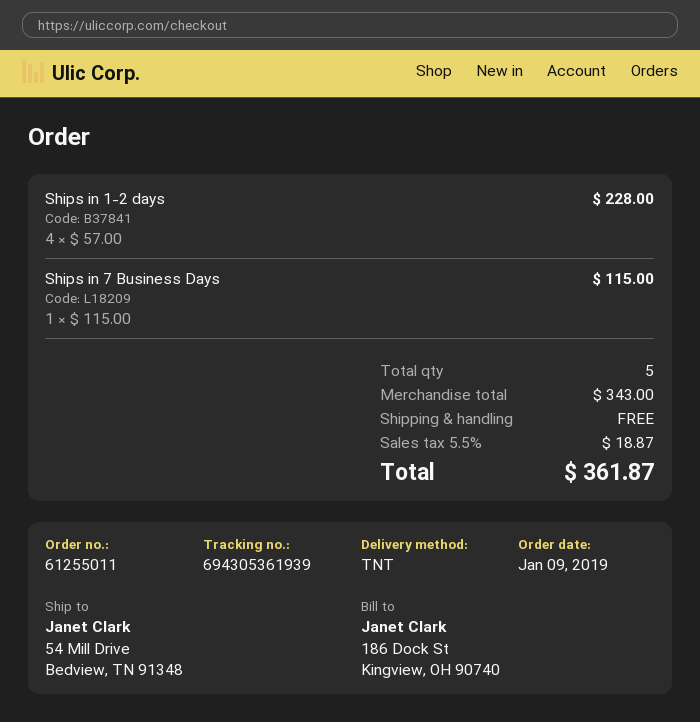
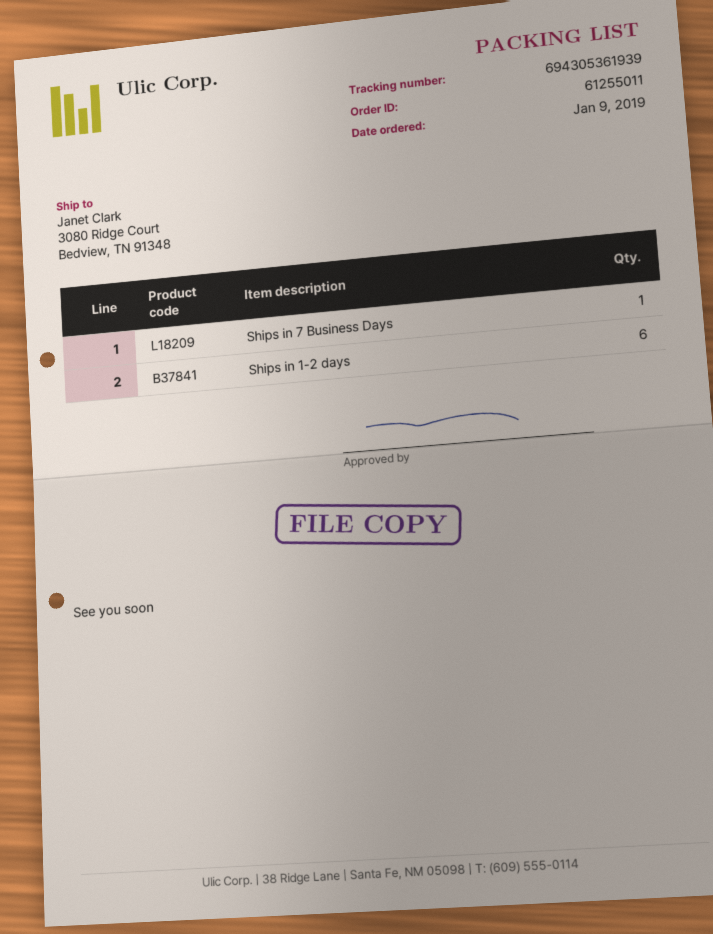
ship to: 54 Mill Drive, Bedview, TN 91348 -> 3080 Ridge Court, Bedview, TN 91348
Ships in 1-2 days: 4 -> 6

